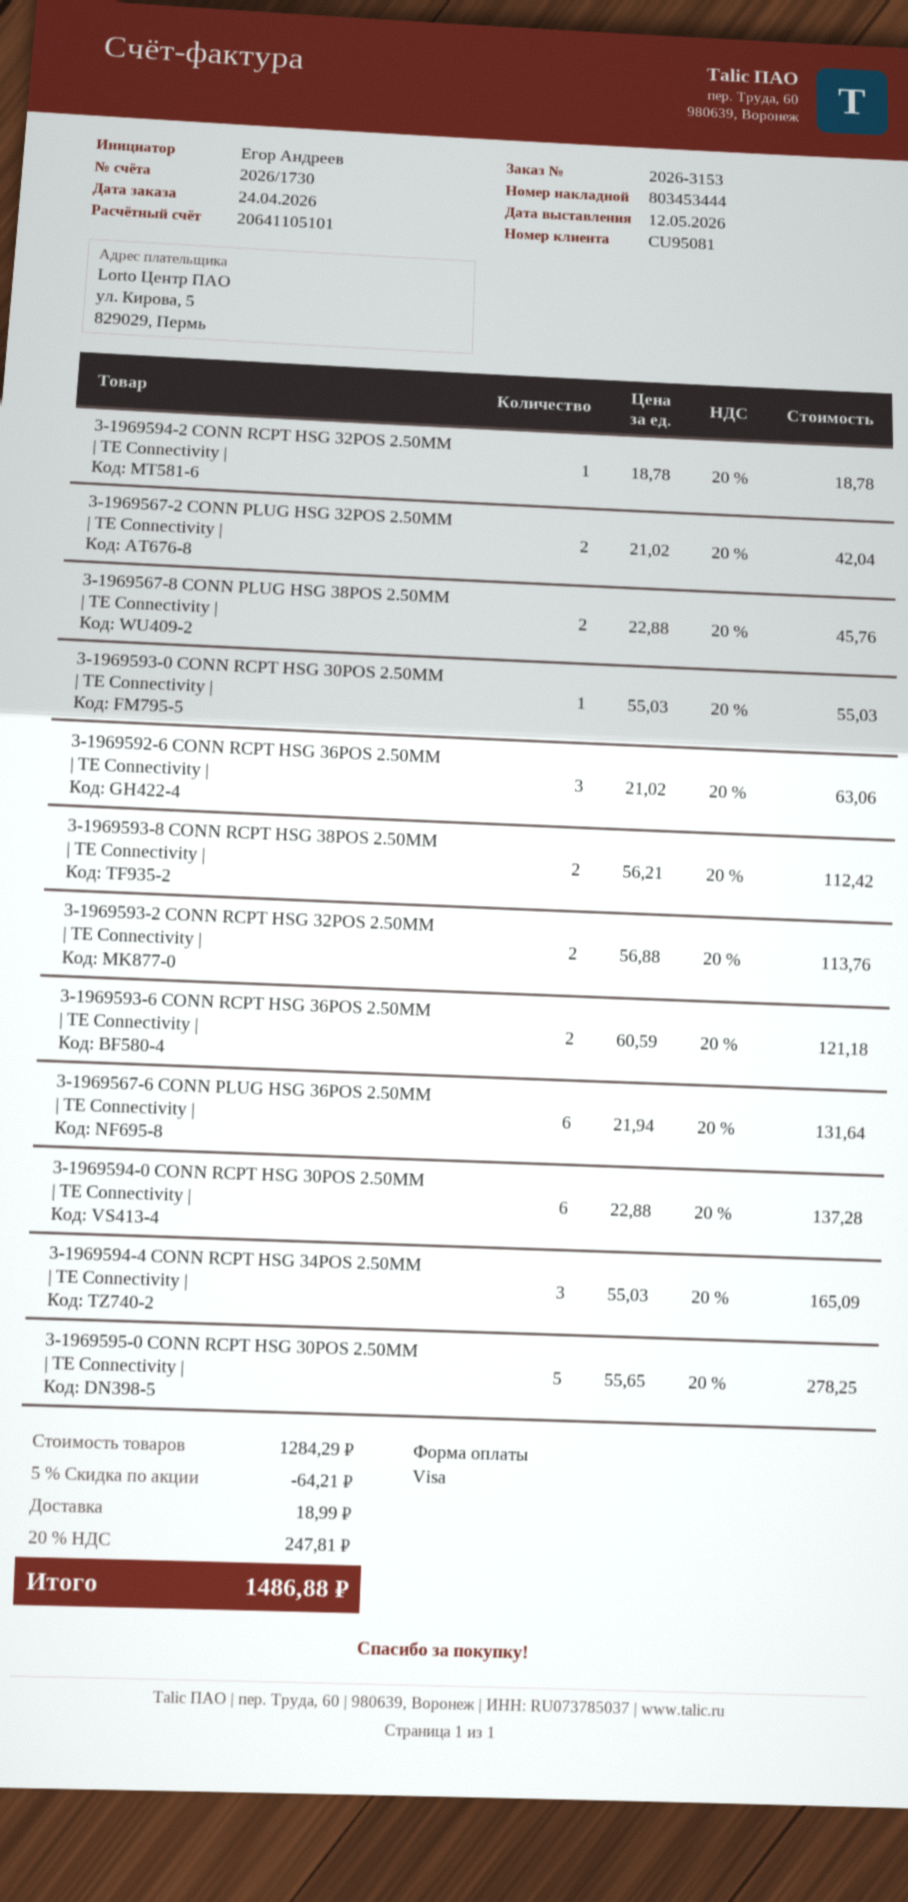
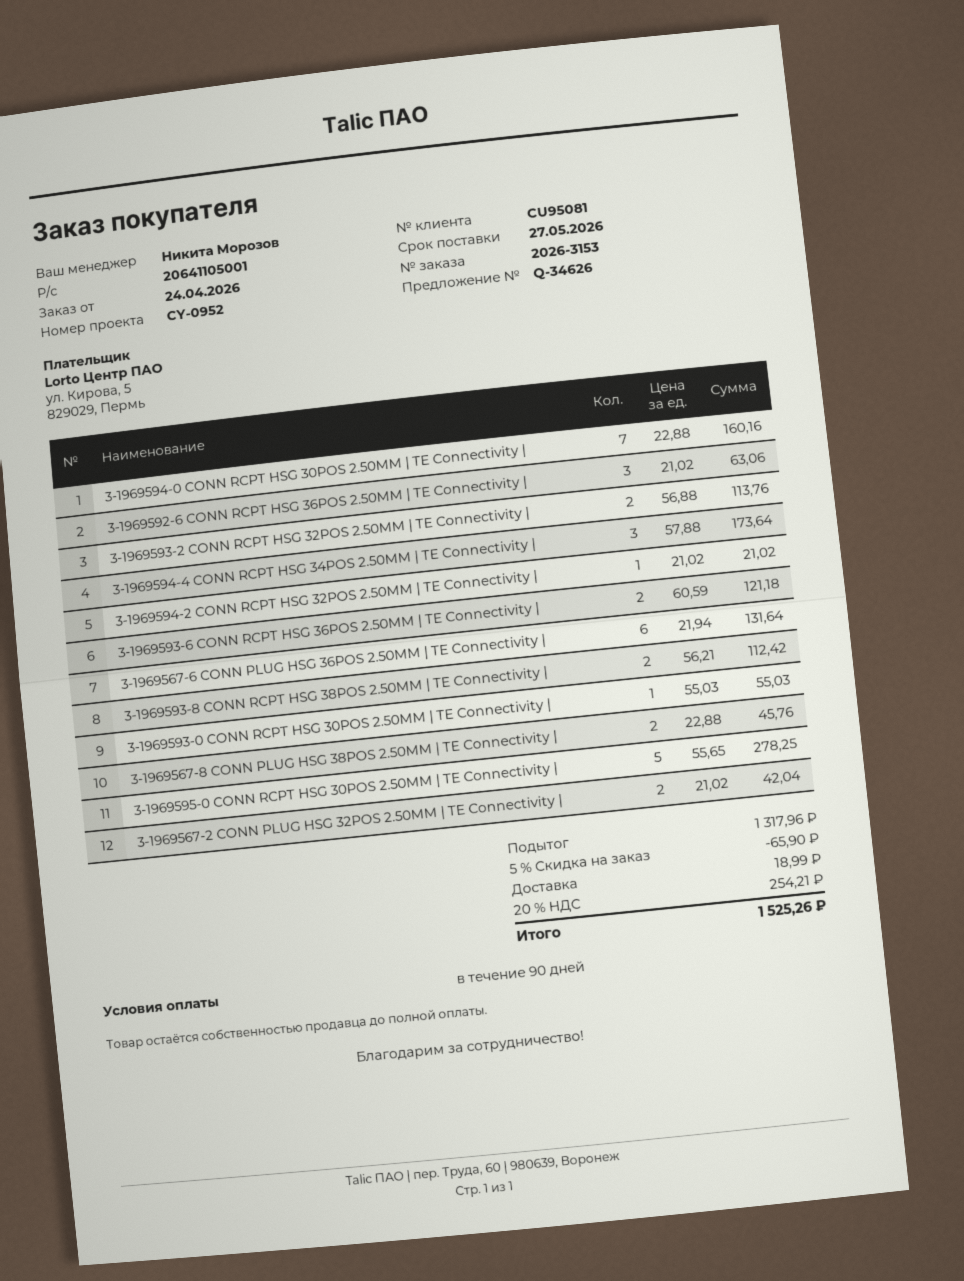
bank account: 20641105101 -> 20641105001
3-1969594-2 CONN RCPT HSG 32POS 2.50MM | TE Connectivity |: 1 x 18.78 = 18.78 -> 1 x 21.02 = 21.02
3-1969594-0 CONN RCPT HSG 30POS 2.50MM | TE Connectivity |: 6 x 22.88 = 137.28 -> 7 x 22.88 = 160.16
3-1969594-4 CONN RCPT HSG 34POS 2.50MM | TE Connectivity |: 3 x 55.03 = 165.09 -> 3 x 57.88 = 173.64
subtotal: 1284.29 -> 1317.96
discount: 5% = 64.21 -> 5% = 65.90
tax: 20% = 247.81 -> 20% = 254.21
total: 1486.88 -> 1525.26

